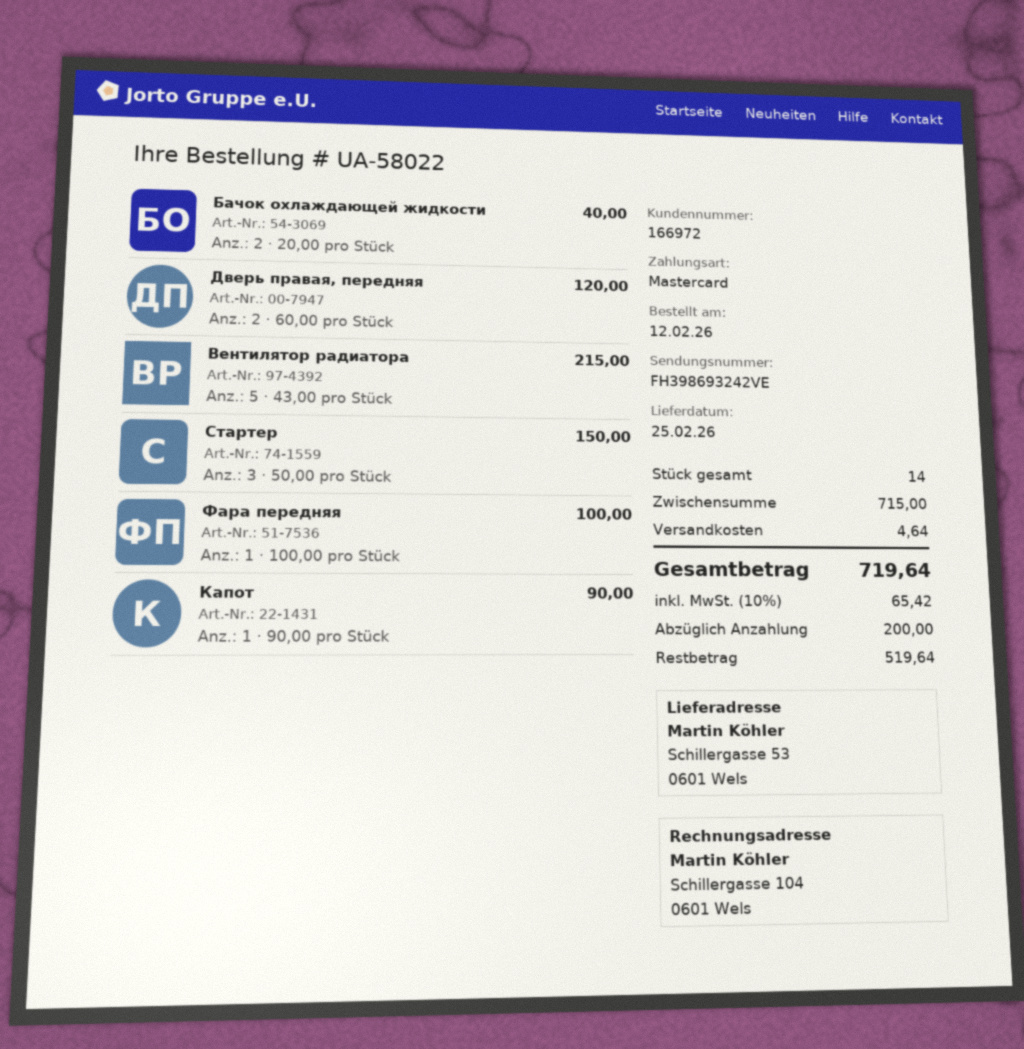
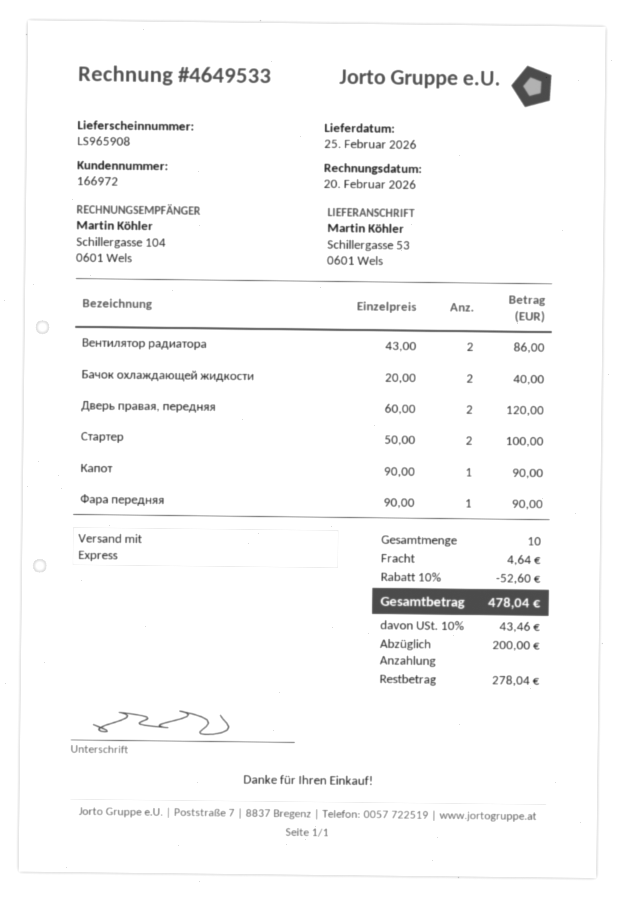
Вентилятор радиатора: 5 x 43.00 = 215.00 -> 2 x 43.00 = 86.00
Стартер: 3 x 50.00 = 150.00 -> 2 x 50.00 = 100.00
Фара передняя: 1 x 100.00 = 100.00 -> 1 x 90.00 = 90.00
total quantity: 14 -> 10
discount: none -> 10% = 52.60
tax: 10% = 65.42 -> 10% = 43.46
total: 719.64 -> 478.04
balance: 519.64 -> 278.04

